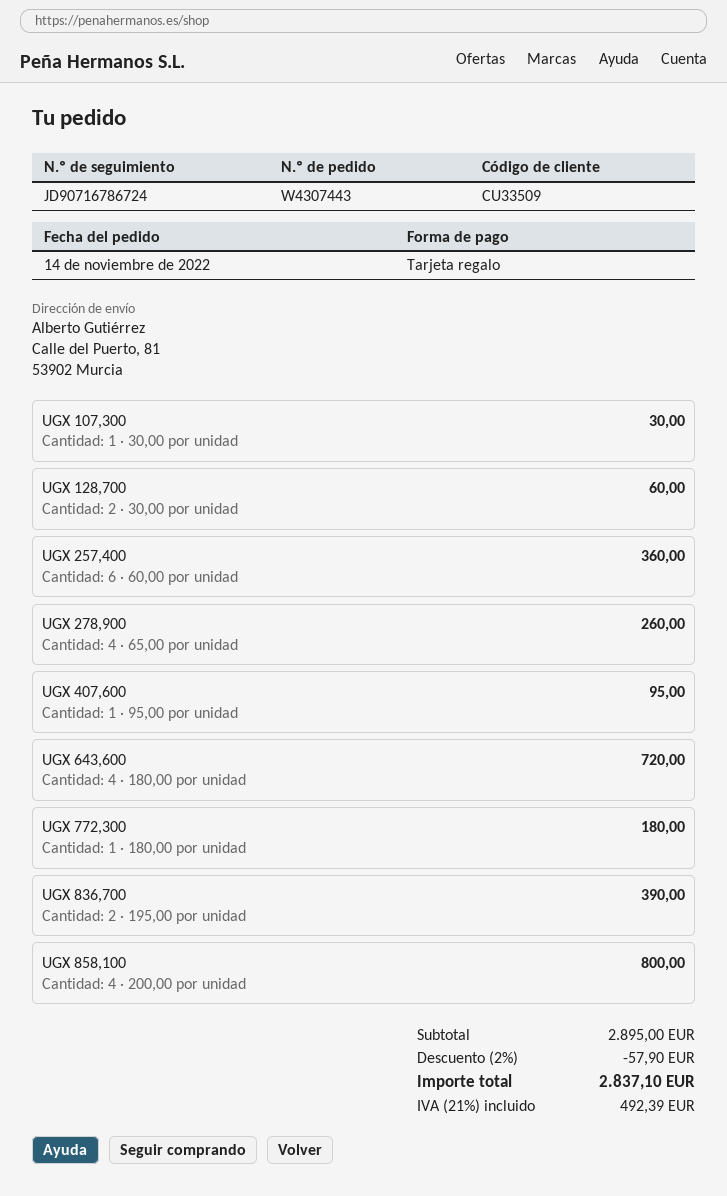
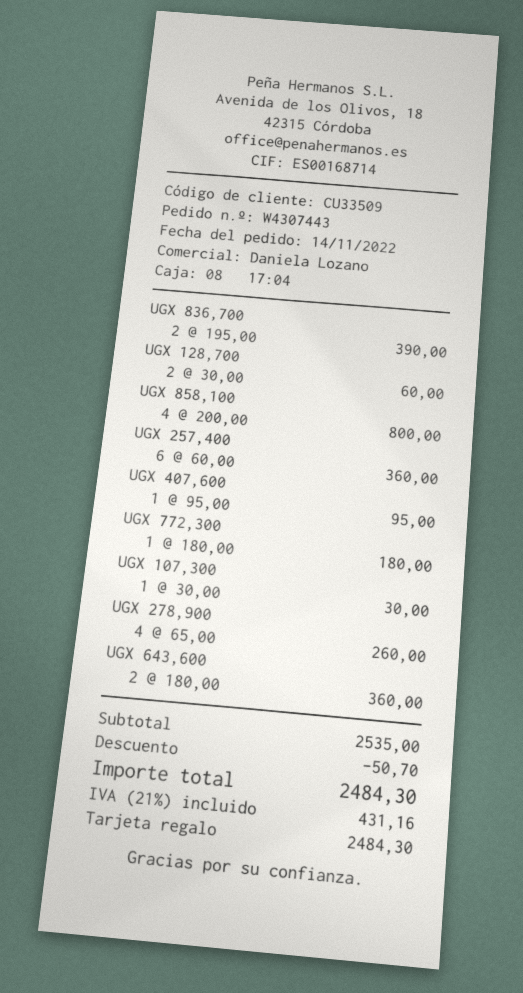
UGX 643,600: 4 x 180.00 = 720.00 -> 2 x 180.00 = 360.00
subtotal: 2895.00 -> 2535.00
discount: 57.90 -> 50.70
tax: 21% = 492.39 -> 21% = 431.16
total: 2837.10 -> 2484.30

